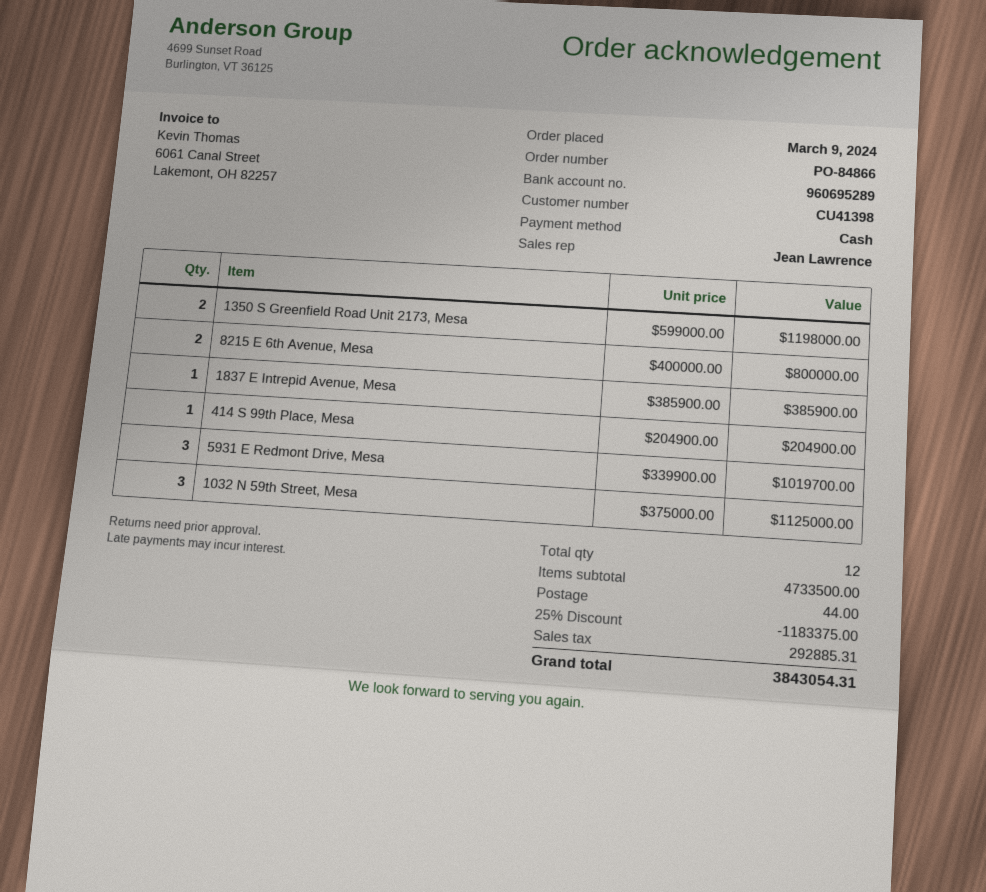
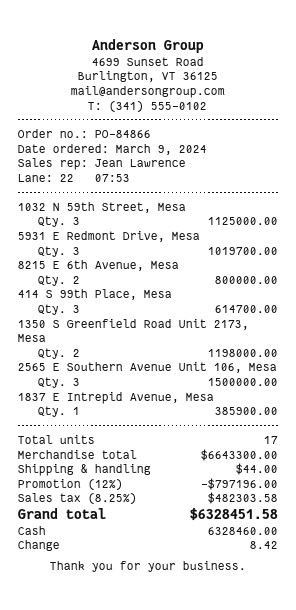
414 S 99th Place, Mesa: 1 for 204900.00 -> 3 for 614700.00
2565 E Southern Avenue Unit 106, Mesa: none -> 3 for 1500000.00
total quantity: 12 -> 17
subtotal: 4733500.00 -> 6643300.00
discount: 25% = 1183375.00 -> 12% = 797196.00
tax: 292885.31 -> 482303.58
total: 3843054.31 -> 6328451.58

